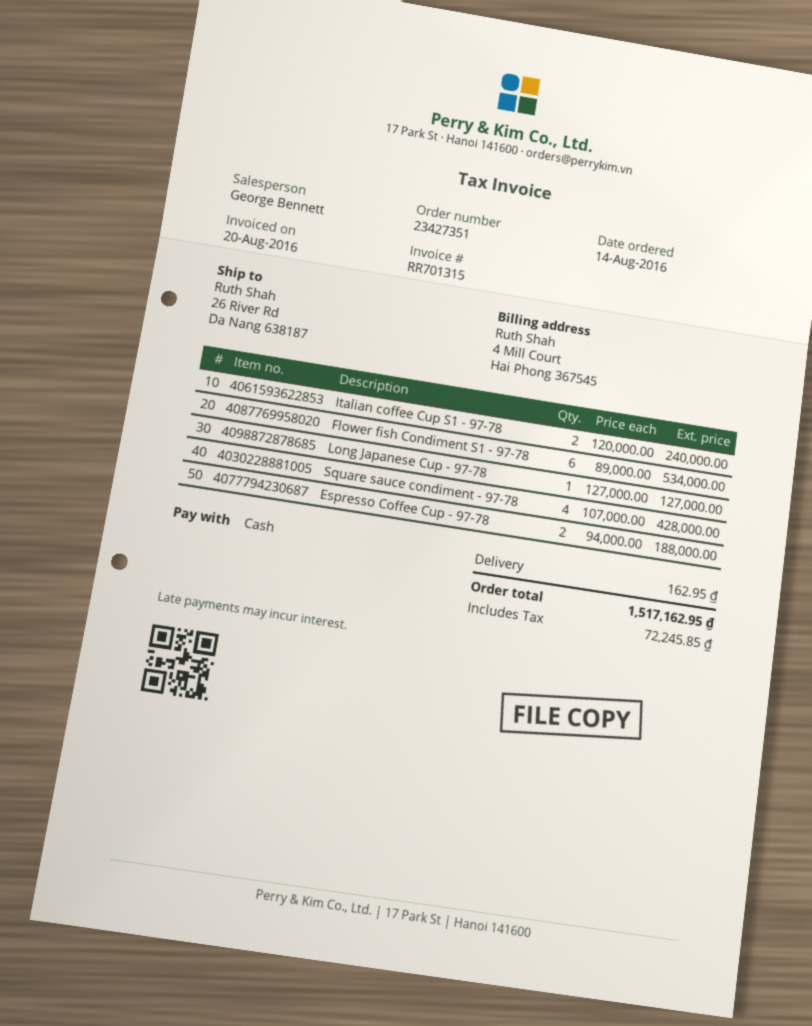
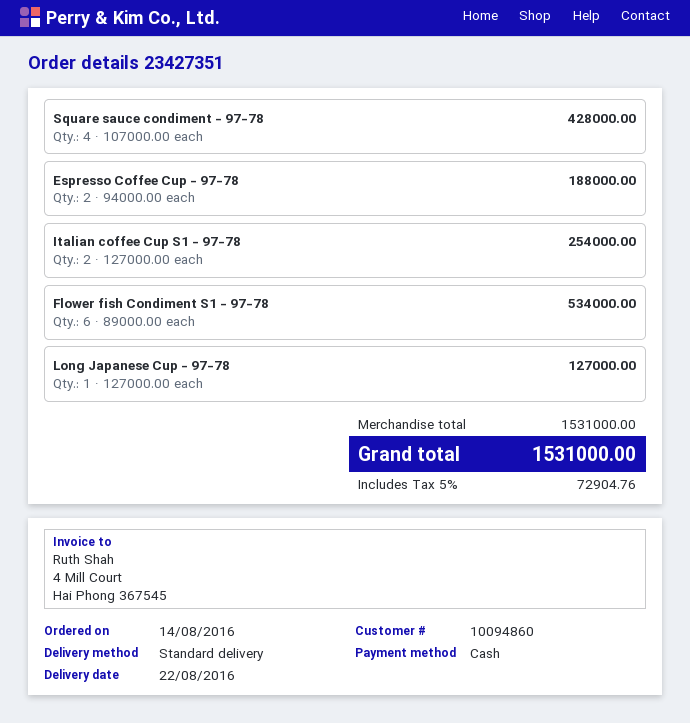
Italian coffee Cup S1 - 97-78: 2 x 120000.00 = 240000.00 -> 2 x 127000.00 = 254000.00
shipping: 162.95 -> none
tax: 72245.85 -> 72904.76
total: 1517162.95 -> 1531000.00

